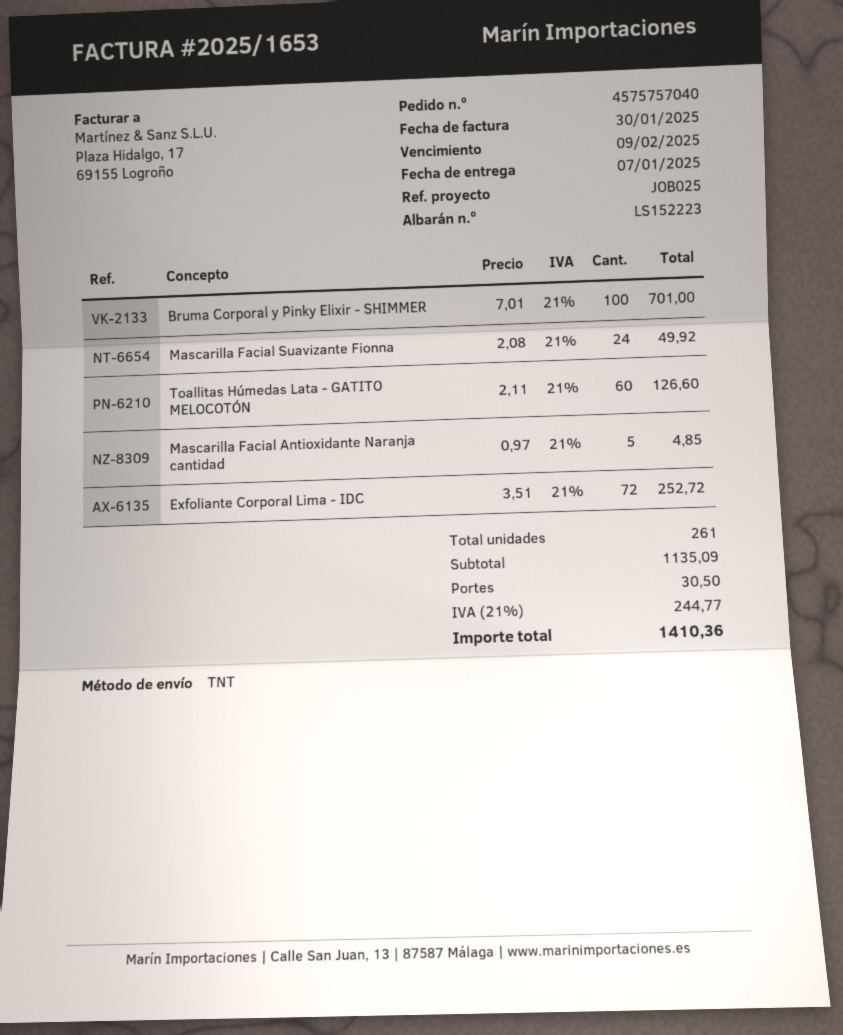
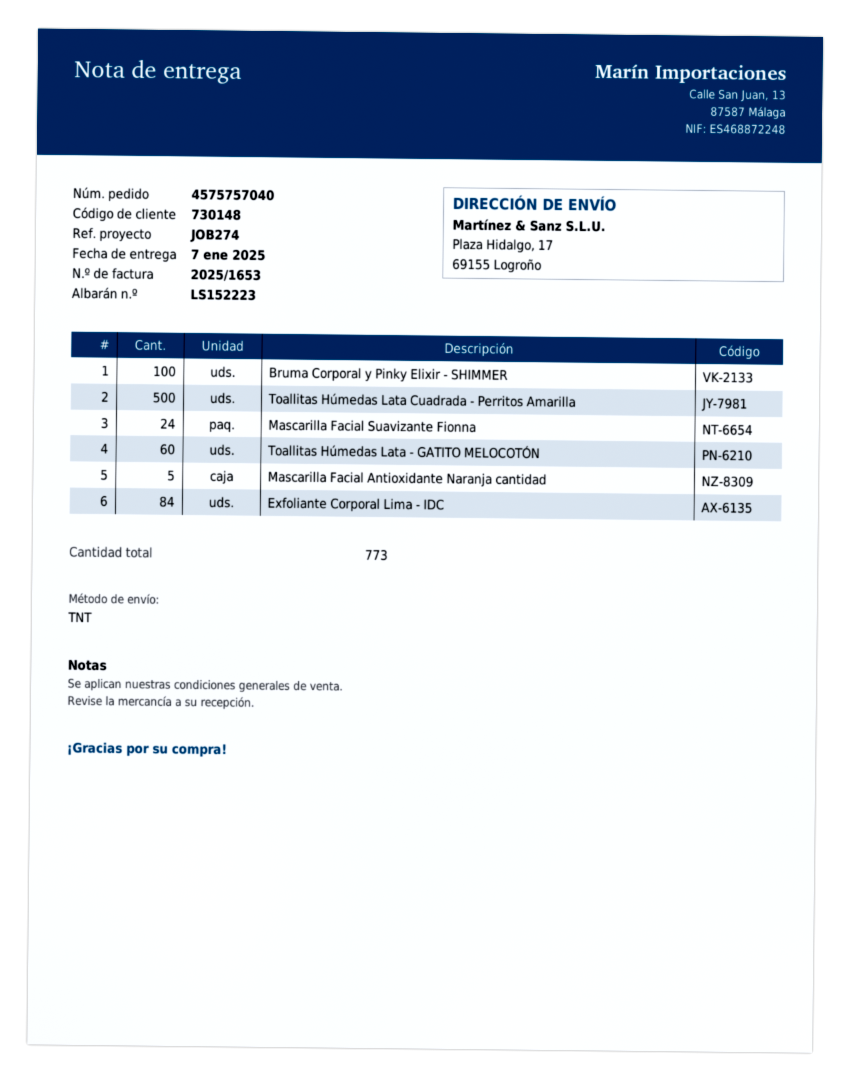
reference: JOB025 -> JOB274
Exfoliante Corporal Lima - IDC: 72 -> 84
Toallitas Húmedas Lata Cuadrada - Perritos Amarilla: none -> 500
total quantity: 261 -> 773

